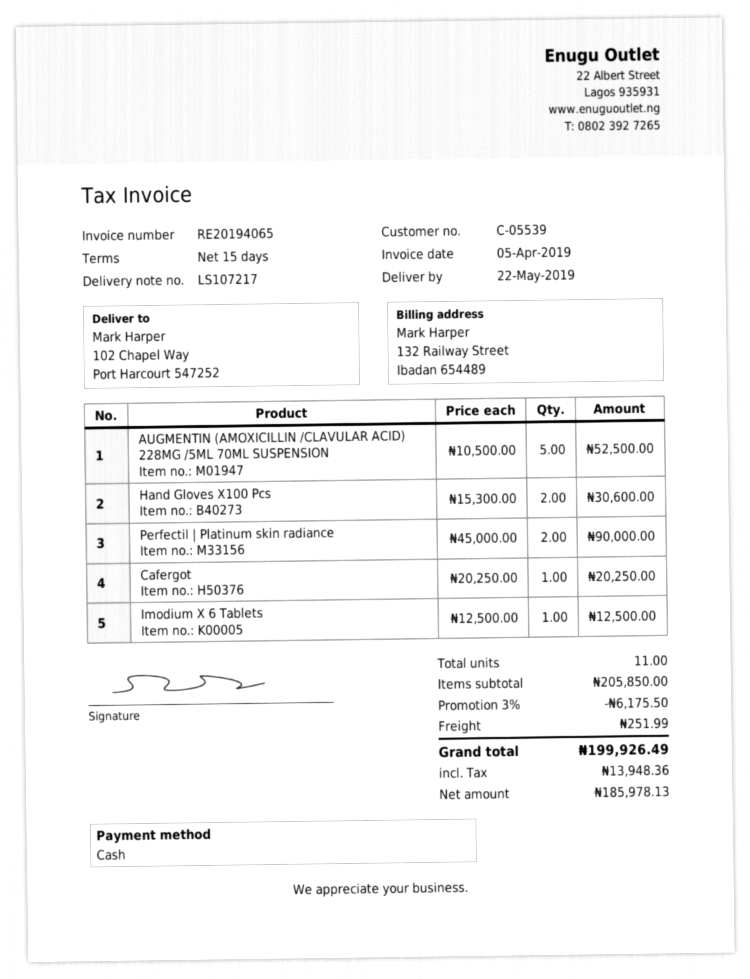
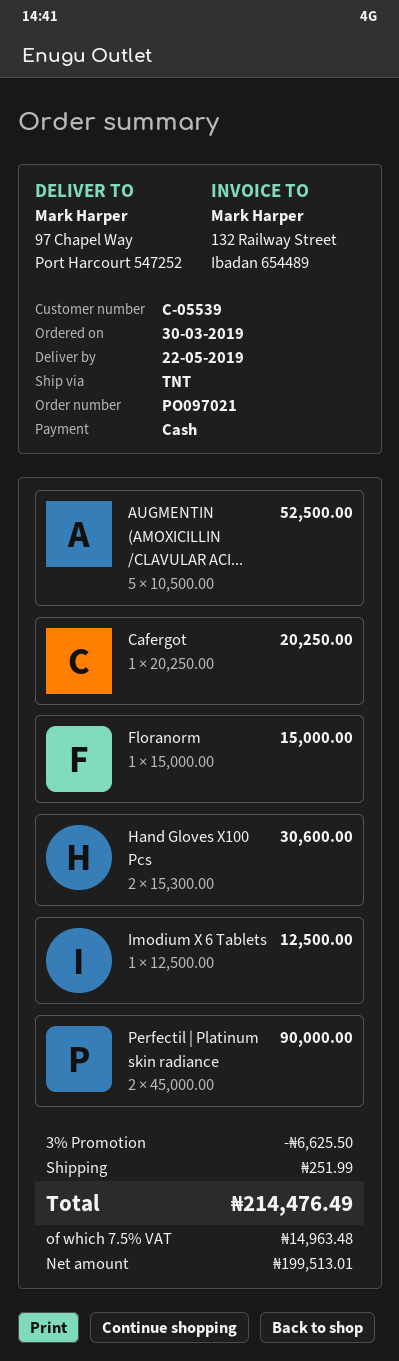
ship to: 102 Chapel Way, Port Harcourt 547252 -> 97 Chapel Way, Port Harcourt 547252
Floranorm: none -> 1 x 15000.00 = 15000.00
discount: 3% = 6175.50 -> 3% = 6625.50
net: 185978.13 -> 199513.01
tax: 13948.36 -> 14963.48
total: 199926.49 -> 214476.49

